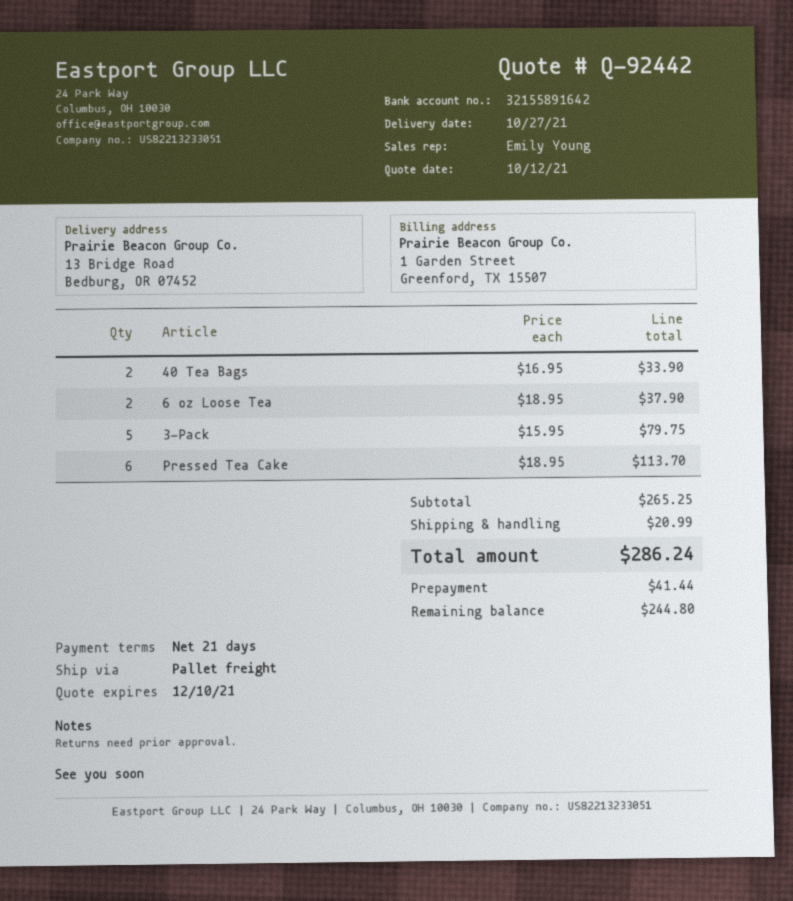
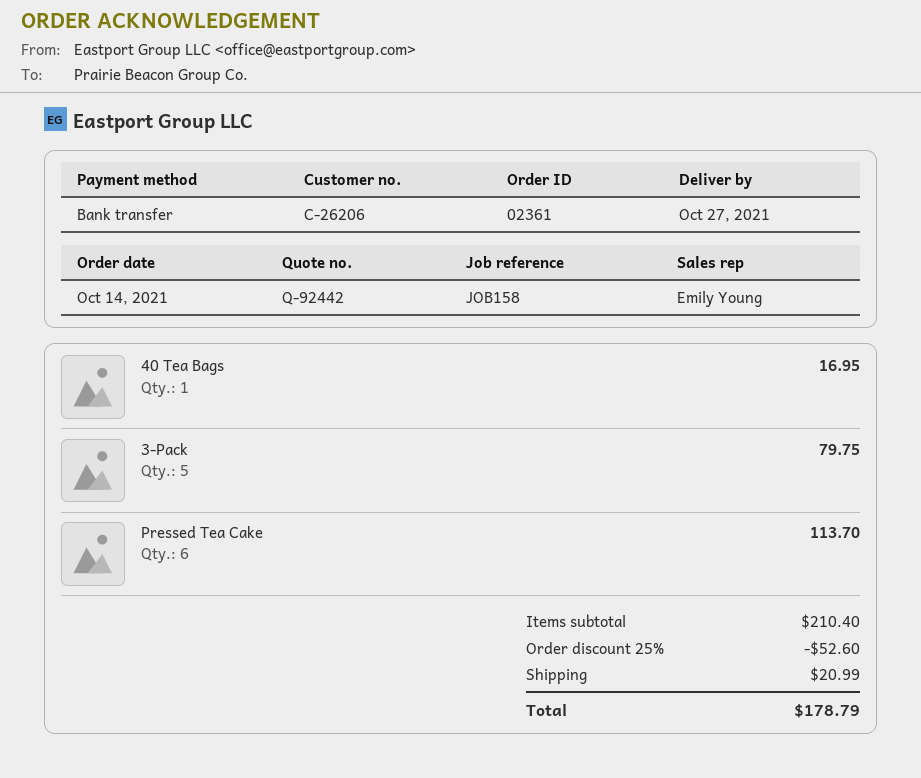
40 Tea Bags: 2 for 33.90 -> 1 for 16.95
6 oz Loose Tea: 2 for 37.90 -> none
subtotal: 265.25 -> 210.40
discount: none -> 25% = 52.60
total: 286.24 -> 178.79

